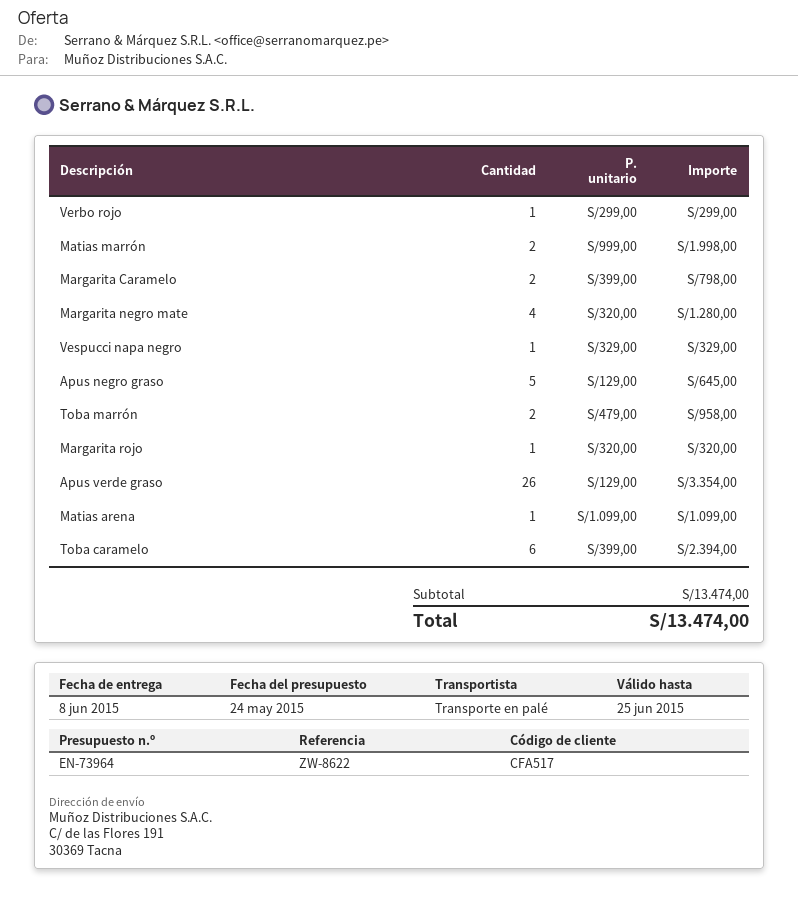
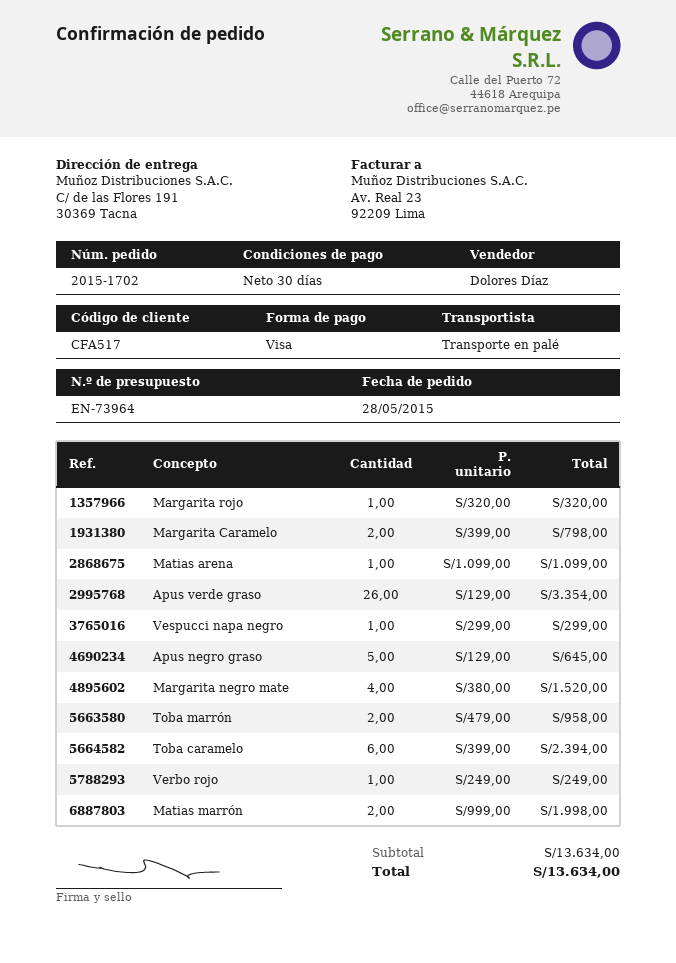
Verbo rojo: 1 x 299.00 = 299.00 -> 1 x 249.00 = 249.00
Margarita negro mate: 4 x 320.00 = 1280.00 -> 4 x 380.00 = 1520.00
Vespucci napa negro: 1 x 329.00 = 329.00 -> 1 x 299.00 = 299.00
subtotal: 13474.00 -> 13634.00
total: 13474.00 -> 13634.00

